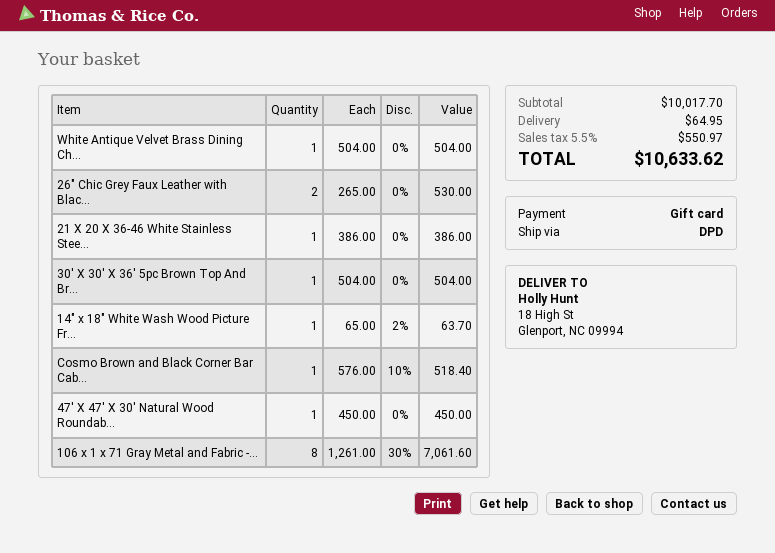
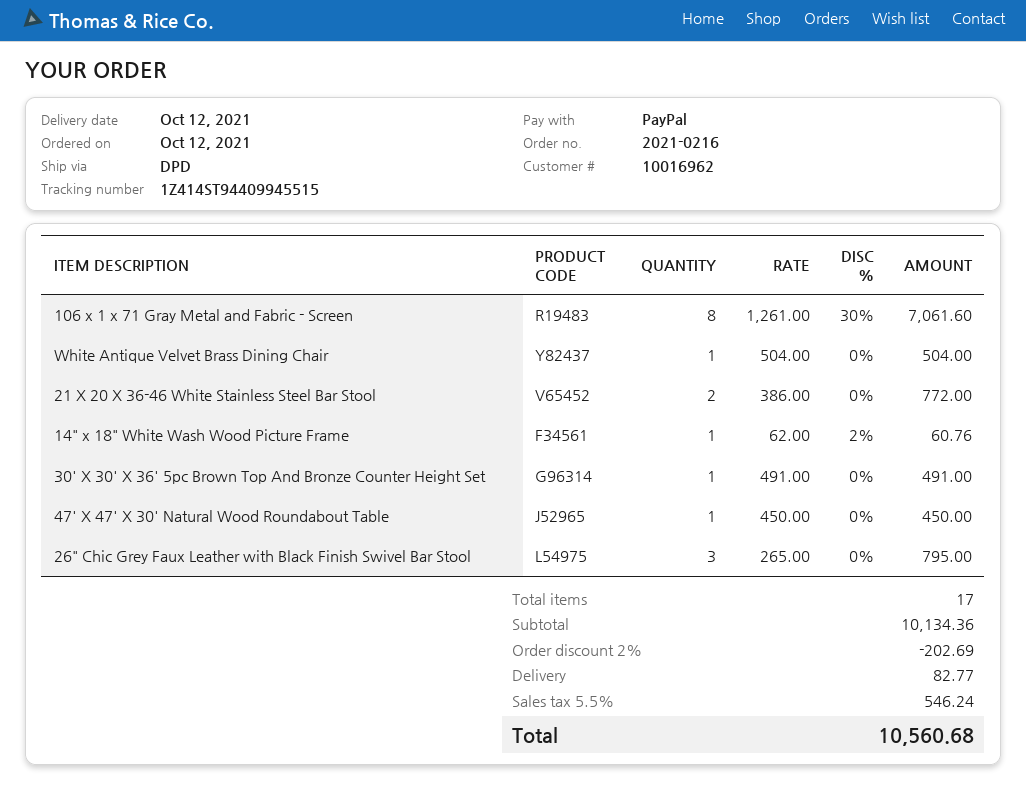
payment method: gift card -> PayPal
26" Chic Grey Faux Leather with Blac...: 2 x 265.00 = 530.00 -> 3 x 265.00 = 795.00
21 X 20 X 36-46 White Stainless Stee...: 1 x 386.00 = 386.00 -> 2 x 386.00 = 772.00
30' X 30' X 36' 5pc Brown Top And Br...: 1 x 504.00 = 504.00 -> 1 x 491.00 = 491.00
14" x 18" White Wash Wood Picture Fr...: 1 x 65.00 - 2% = 63.70 -> 1 x 62.00 - 2% = 60.76
Cosmo Brown and Black Corner Bar Cab...: 1 x 576.00 - 10% = 518.40 -> none
subtotal: 10017.70 -> 10134.36
discount: none -> 2% = 202.69
shipping: 64.95 -> 82.77
tax: 5.5% = 550.97 -> 5.5% = 546.24
total: 10633.62 -> 10560.68

